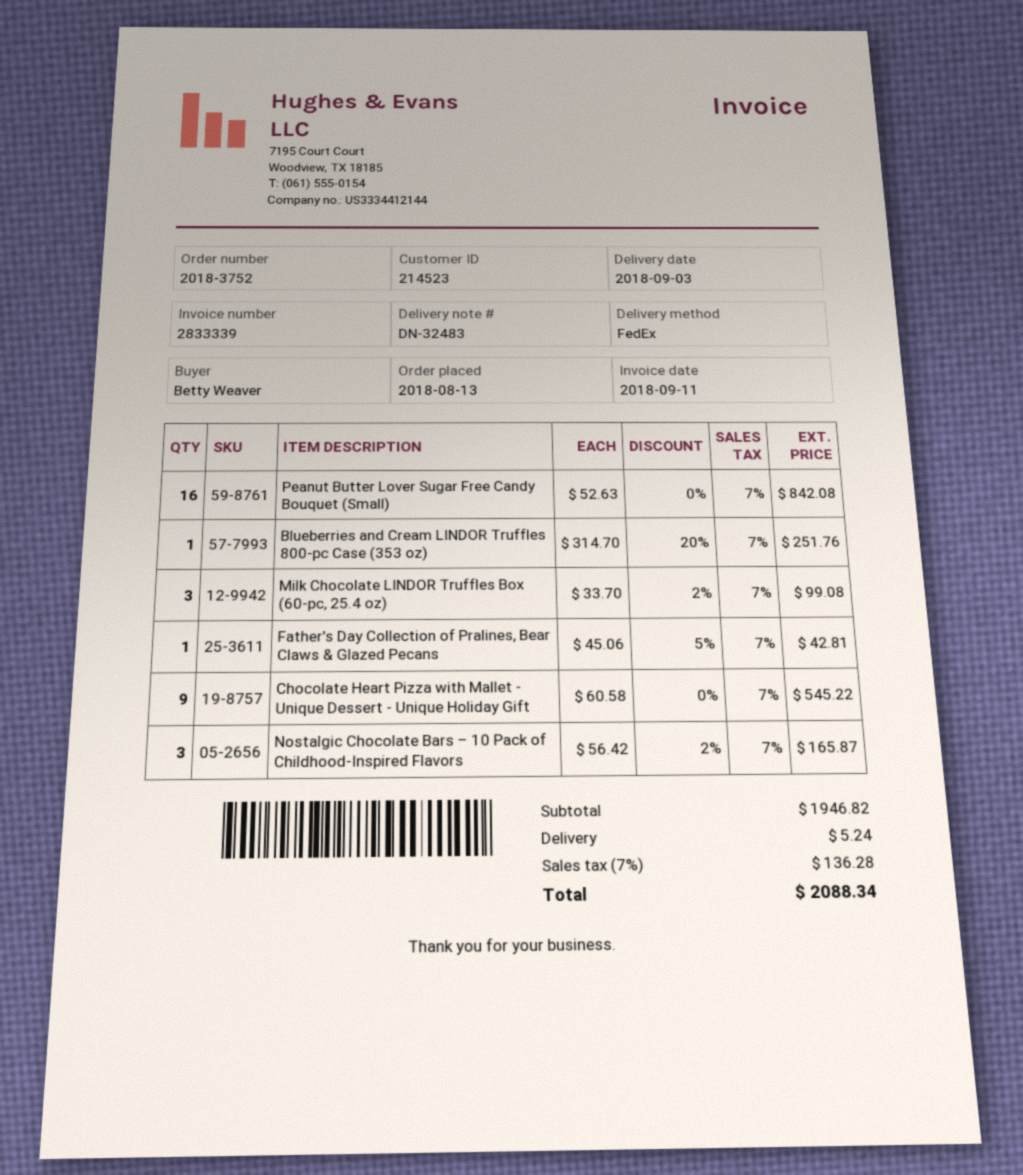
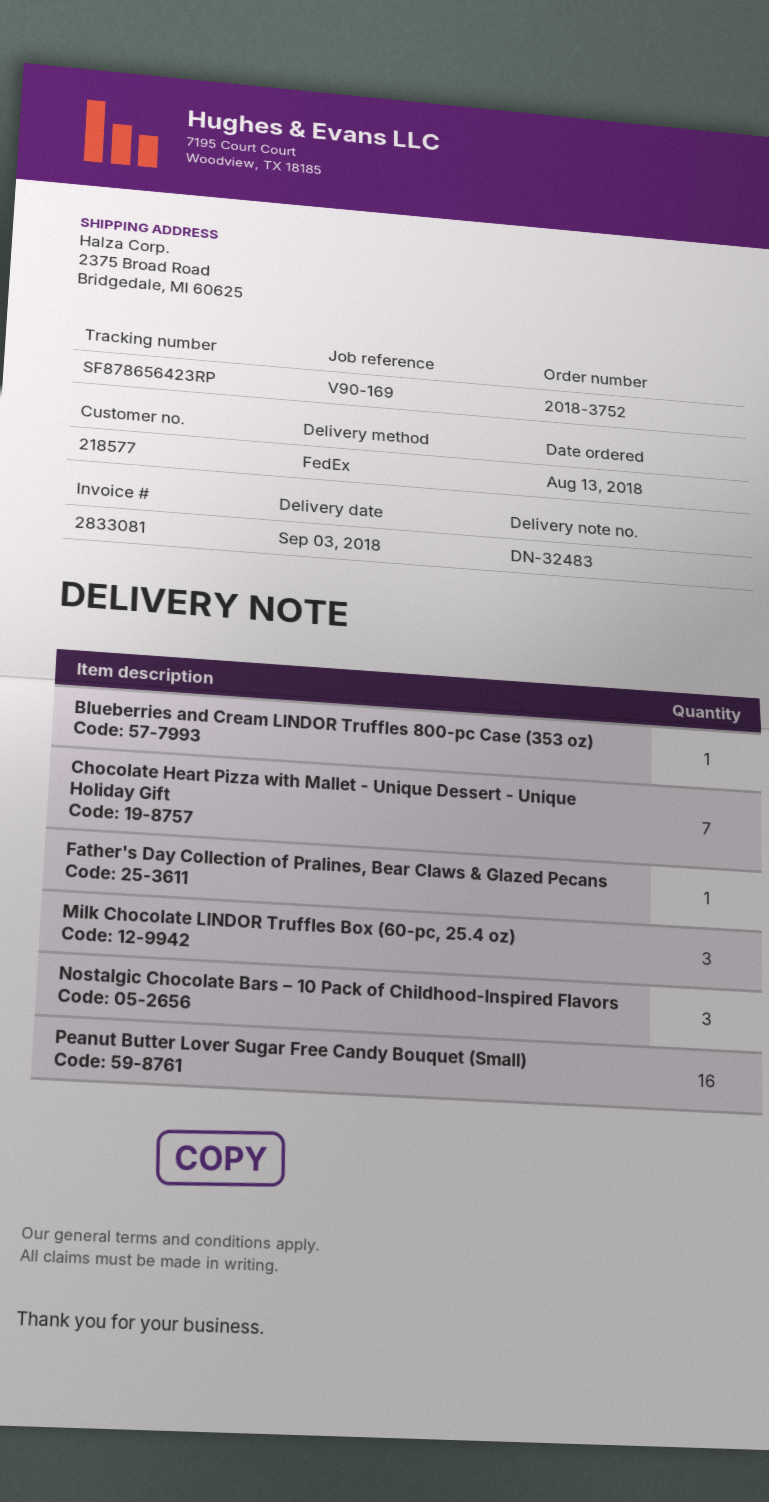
invoice number: 2833339 -> 2833081
customer number: 214523 -> 218577
Chocolate Heart Pizza with Mallet - Unique Dessert - Unique Holiday Gift: 9 -> 7

